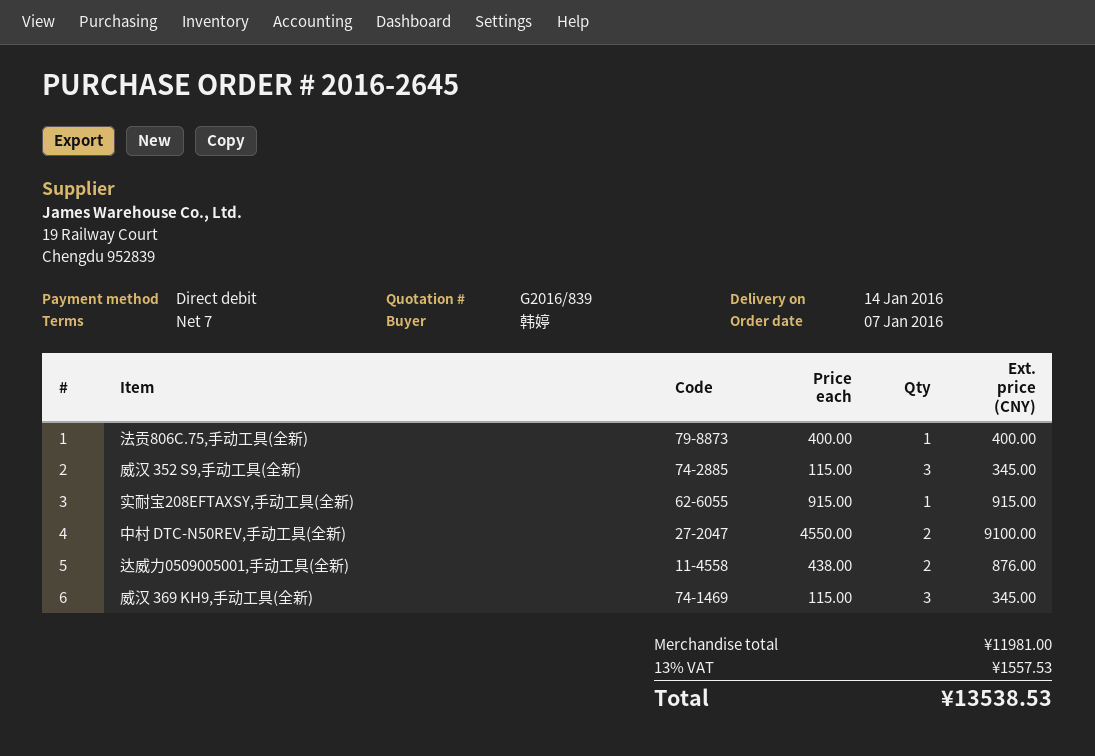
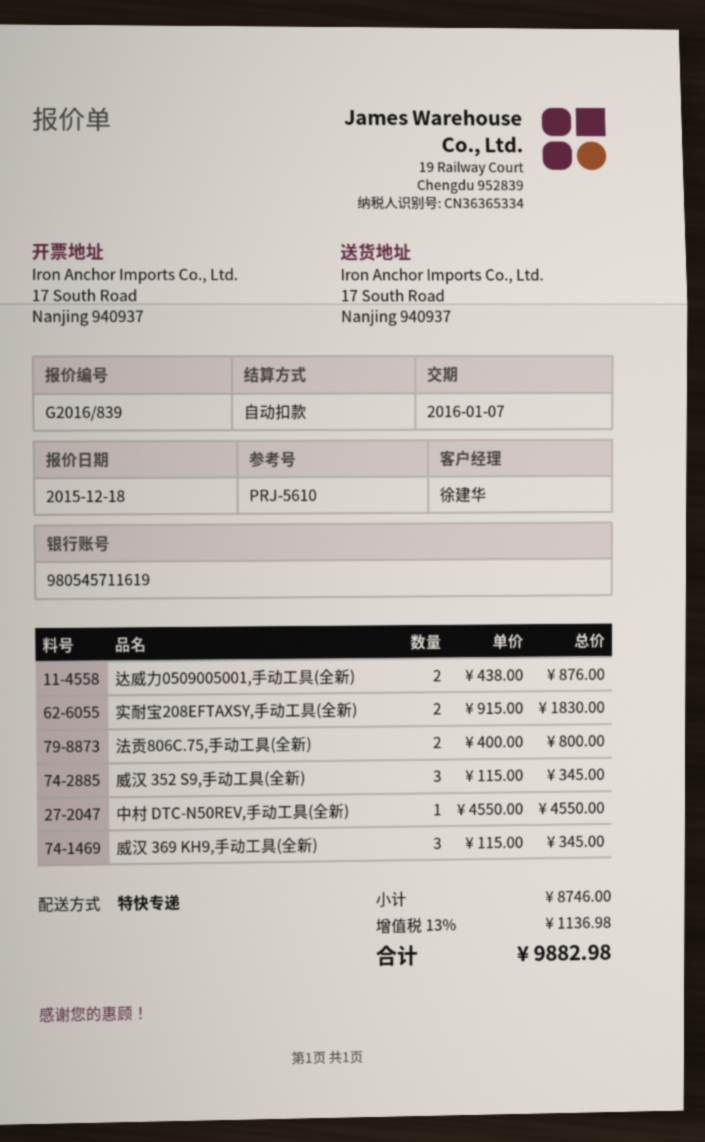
delivery date: 2016-01-14 -> 2016-01-07
法贡806C.75,手动工具(全新): 1 x 400.00 = 400.00 -> 2 x 400.00 = 800.00
实耐宝208EFTAXSY,手动工具(全新): 1 x 915.00 = 915.00 -> 2 x 915.00 = 1830.00
中村 DTC-N50REV,手动工具(全新): 2 x 4550.00 = 9100.00 -> 1 x 4550.00 = 4550.00
subtotal: 11981.00 -> 8746.00
tax: 13% = 1557.53 -> 13% = 1136.98
total: 13538.53 -> 9882.98

